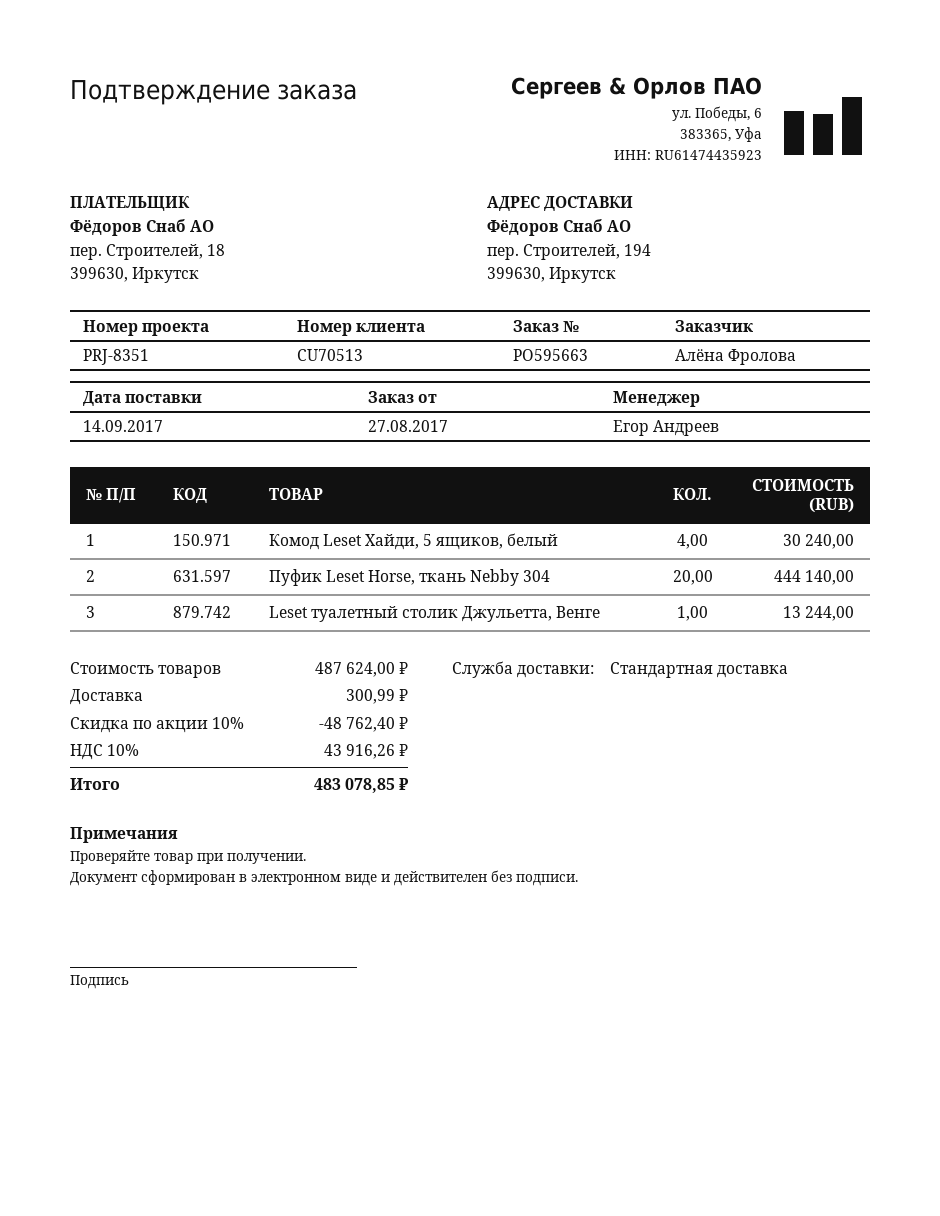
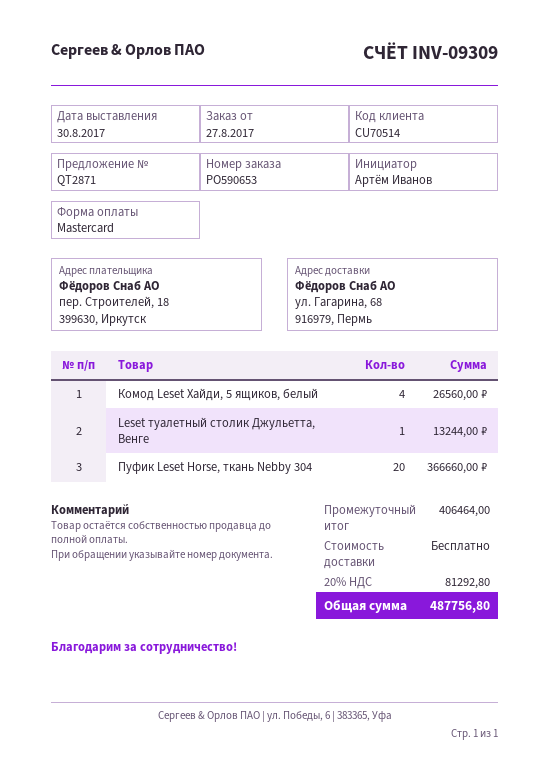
order number: PO595663 -> PO590653
customer number: CU70513 -> CU70514
ordered by: Алёна Фролова -> Артём Иванов
ship to: пер. Строителей, 194, 399630, Иркутск -> ул. Гагарина, 68, 916979, Пермь
Комод Leset Хайди, 5 ящиков, белый: 4 for 30240.00 -> 4 for 26560.00
Пуфик Leset Horse, ткань Nebby 304: 20 for 444140.00 -> 20 for 366660.00
subtotal: 487624.00 -> 406464.00
discount: 10% = 48762.40 -> none
shipping: 300.99 -> 0.00
tax: 10% = 43916.26 -> 20% = 81292.80
total: 483078.85 -> 487756.80

